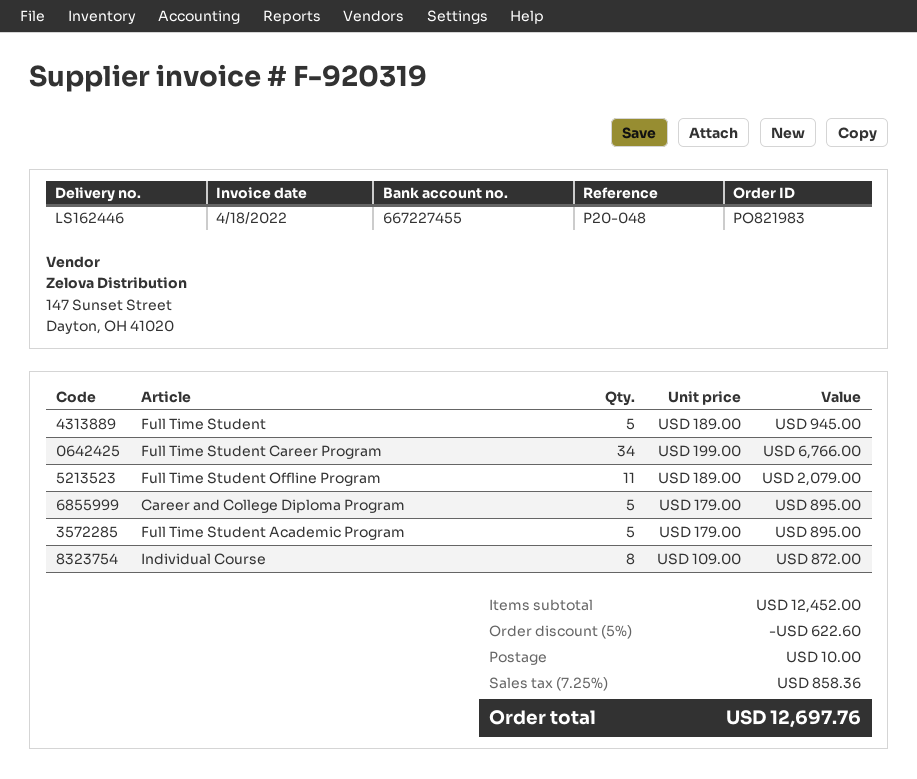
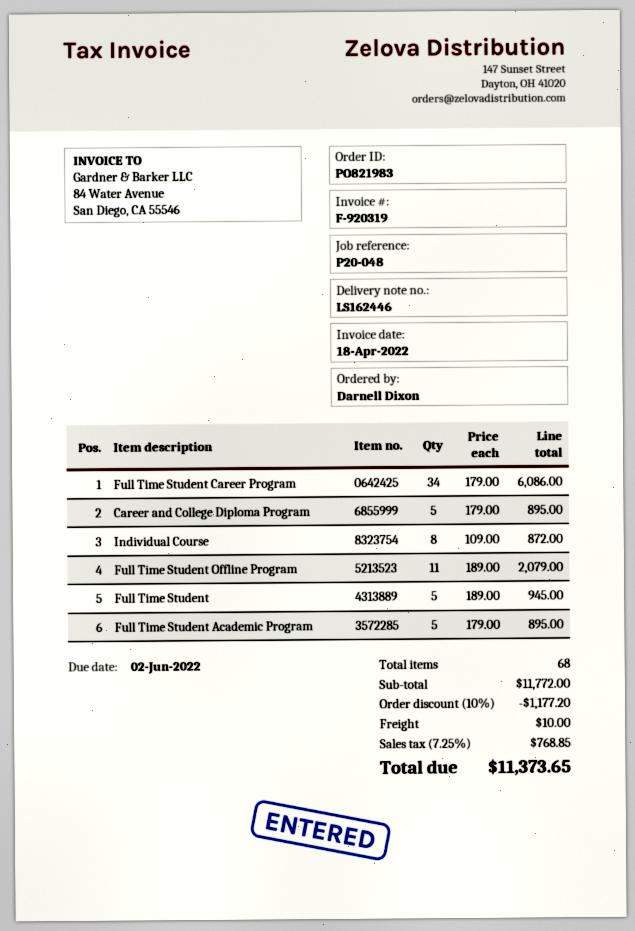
Full Time Student Career Program: 34 x 199.00 = 6766.00 -> 34 x 179.00 = 6086.00
subtotal: 12452.00 -> 11772.00
discount: 5% = 622.60 -> 10% = 1177.20
tax: 7.25% = 858.36 -> 7.25% = 768.85
total: 12697.76 -> 11373.65

